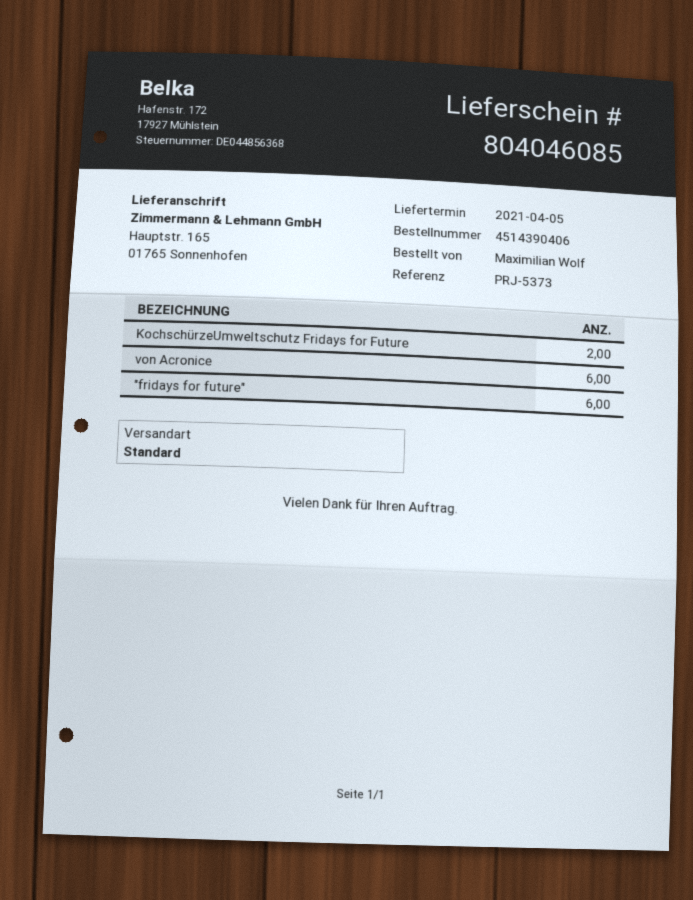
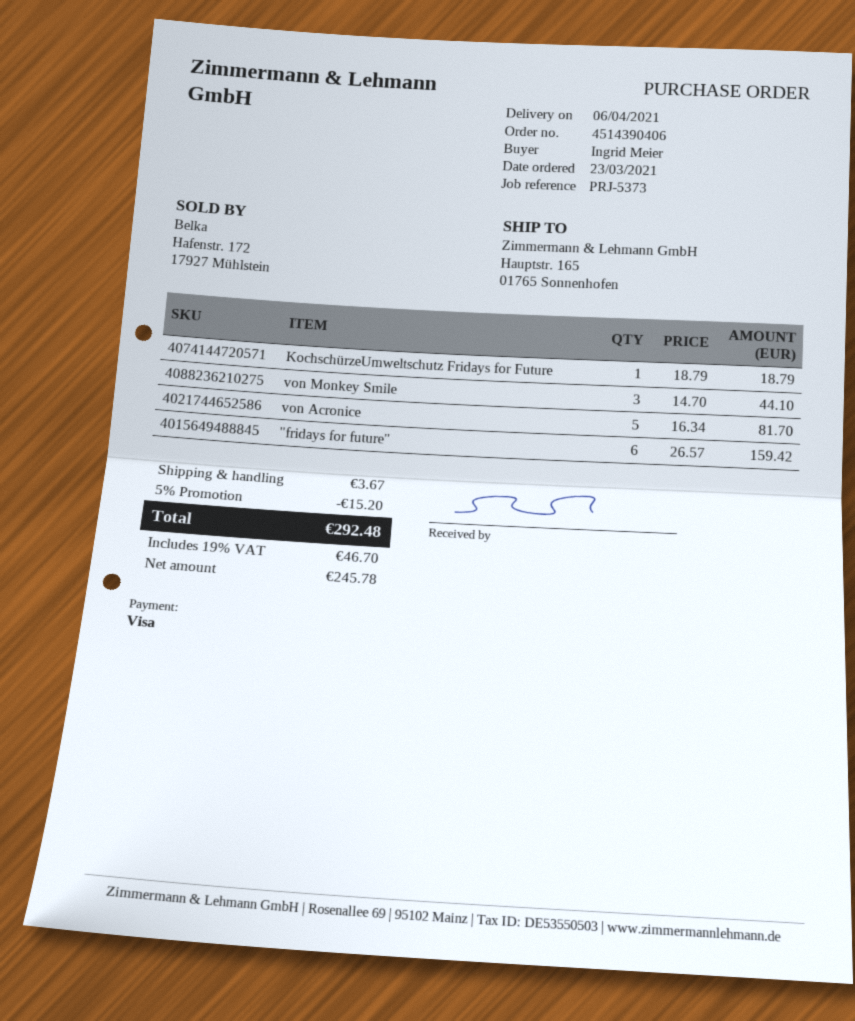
delivery date: 2021-04-05 -> 2021-04-06
ordered by: Maximilian Wolf -> Ingrid Meier
KochschürzeUmweltschutz Fridays for Future: 2 -> 1
von Acronice: 6 -> 5
von Monkey Smile: none -> 3

